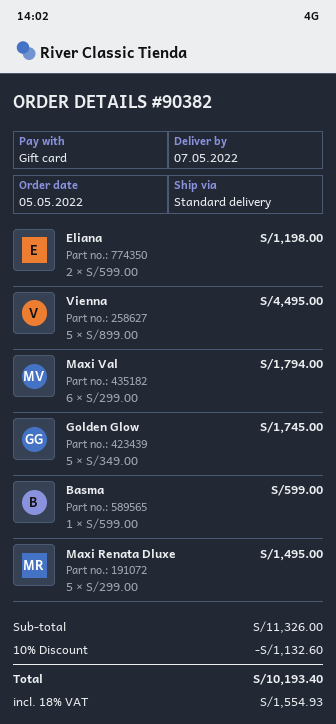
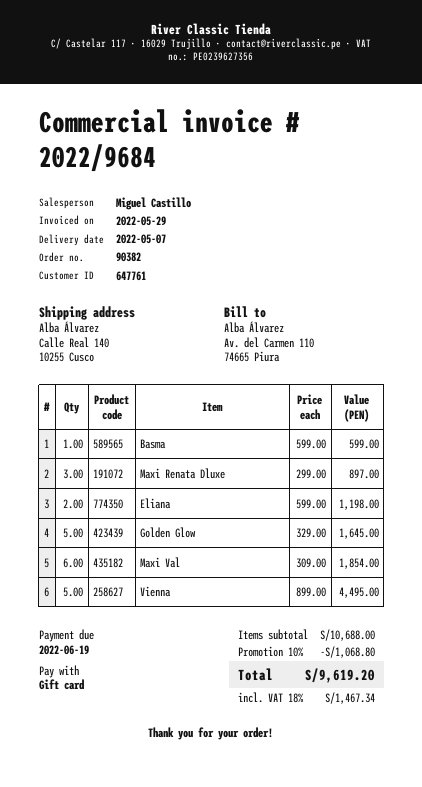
Maxi Val: 6 x 299.00 = 1794.00 -> 6 x 309.00 = 1854.00
Golden Glow: 5 x 349.00 = 1745.00 -> 5 x 329.00 = 1645.00
Maxi Renata Dluxe: 5 x 299.00 = 1495.00 -> 3 x 299.00 = 897.00
subtotal: 11326.00 -> 10688.00
discount: 10% = 1132.60 -> 10% = 1068.80
tax: 18% = 1554.93 -> 18% = 1467.34
total: 10193.40 -> 9619.20

